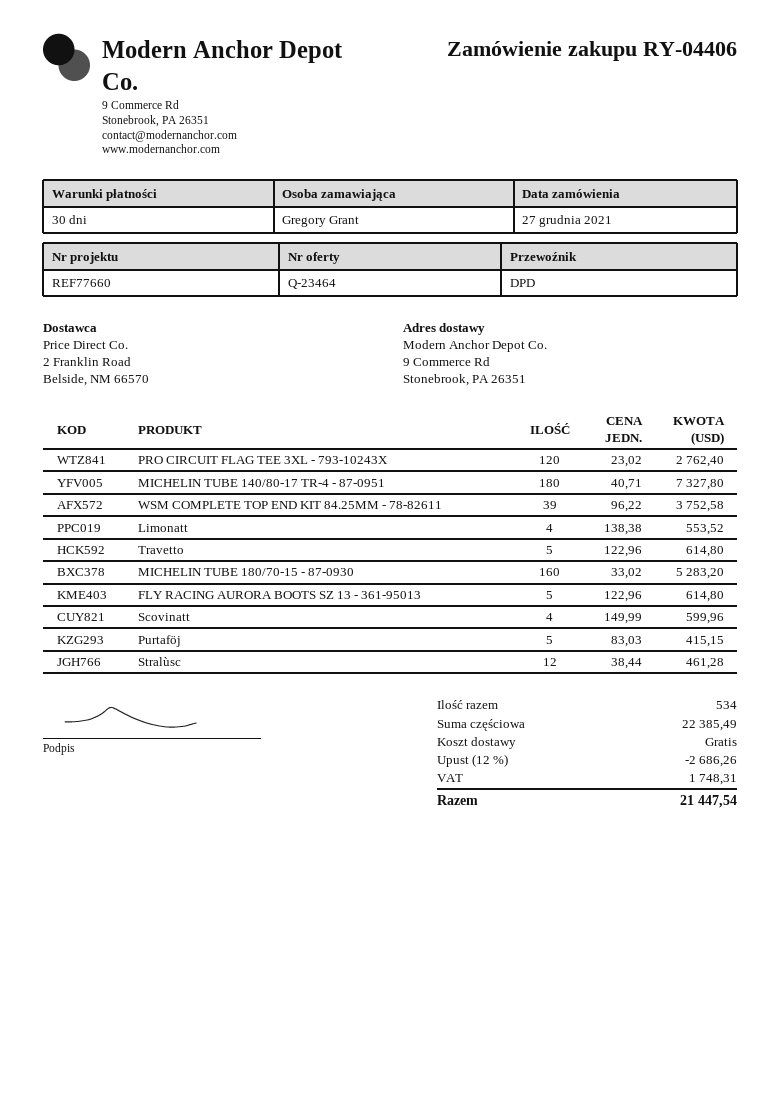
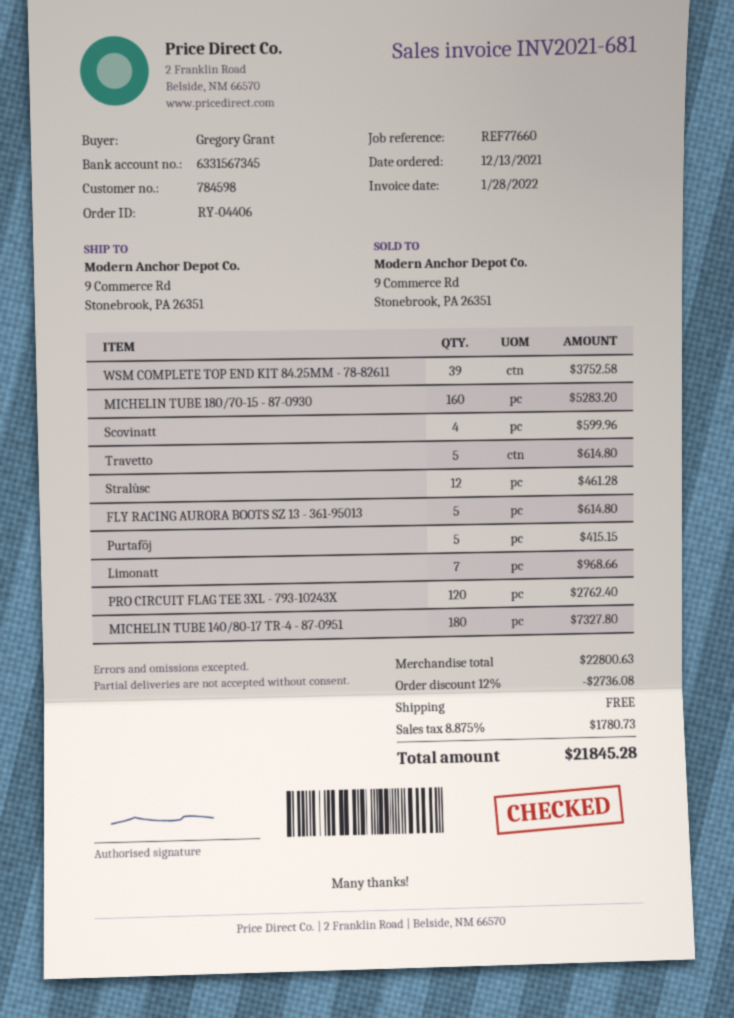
order date: 2021-12-27 -> 2021-12-13
Limonatt: 4 for 553.52 -> 7 for 968.66
subtotal: 22385.49 -> 22800.63
discount: 12% = 2686.26 -> 12% = 2736.08
tax: 1748.31 -> 1780.73
total: 21447.54 -> 21845.28

